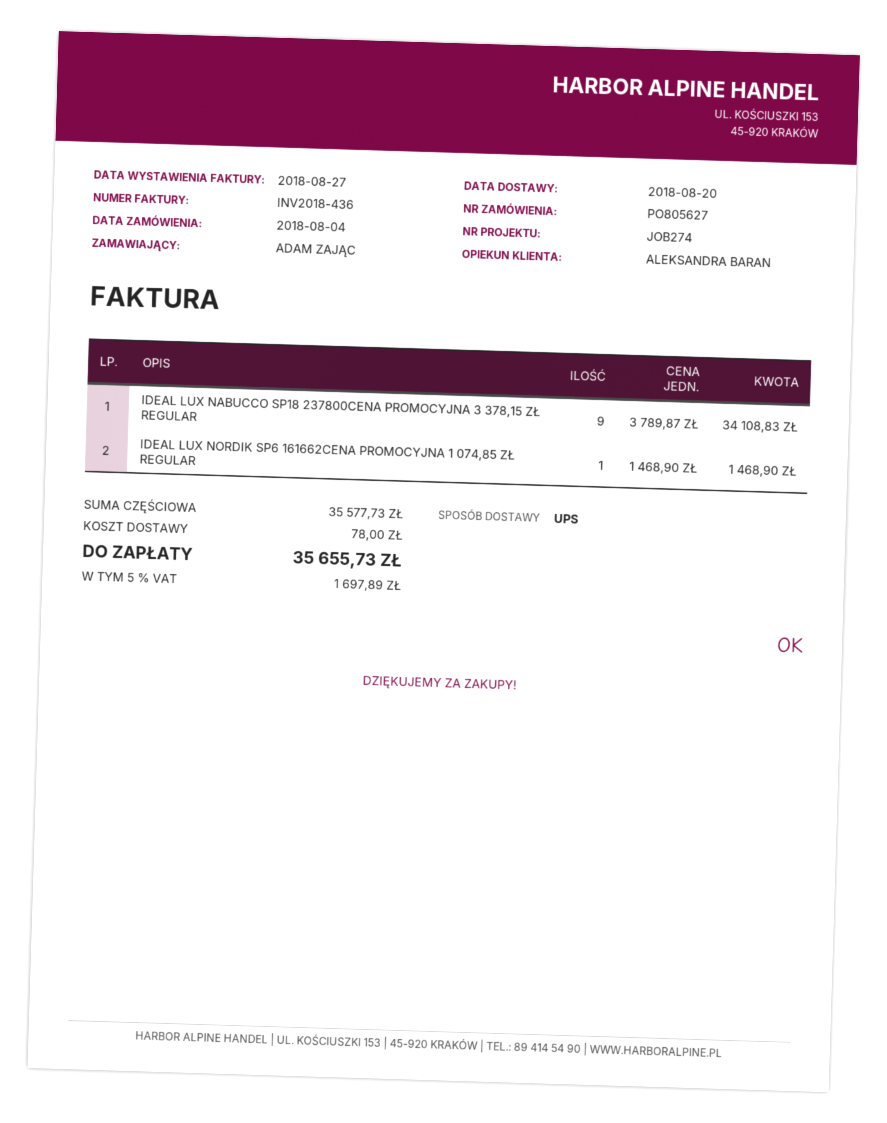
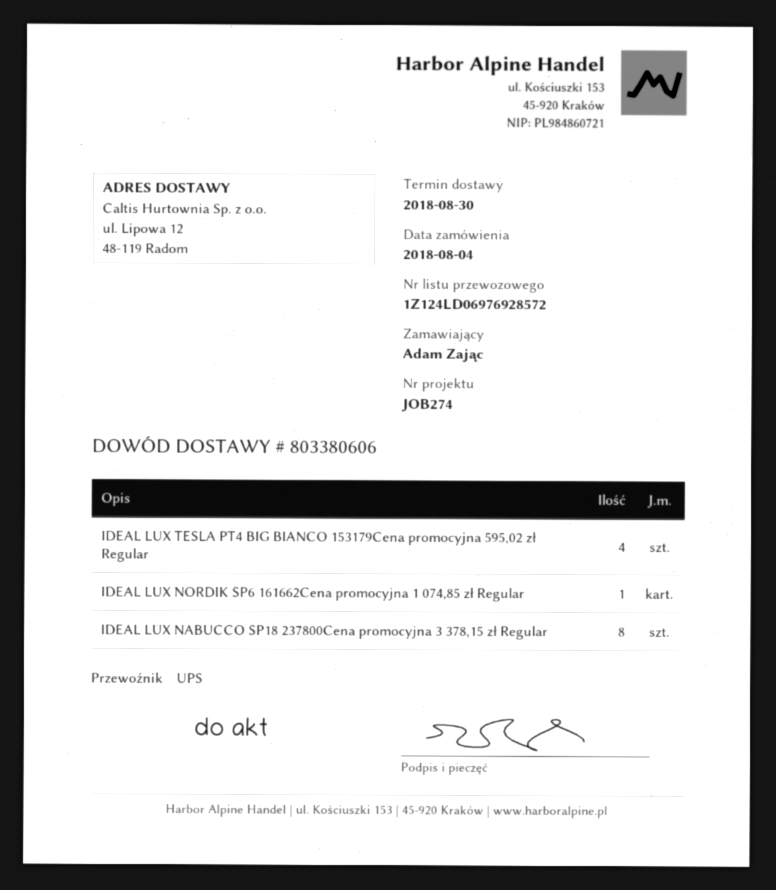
delivery date: 2018-08-20 -> 2018-08-30
IDEAL LUX NABUCCO SP18 237800CENA PROMOCYJNA 3 378,15 ZŁ REGULAR: 9 -> 8
IDEAL LUX TESLA PT4 BIG BIANCO 153179Cena promocyjna 595,02 zł Regular: none -> 4

